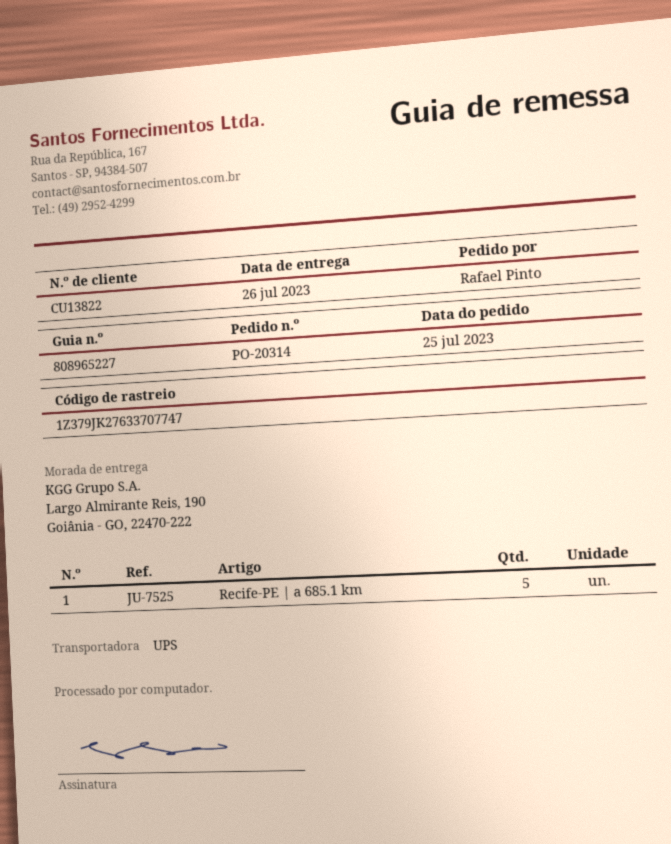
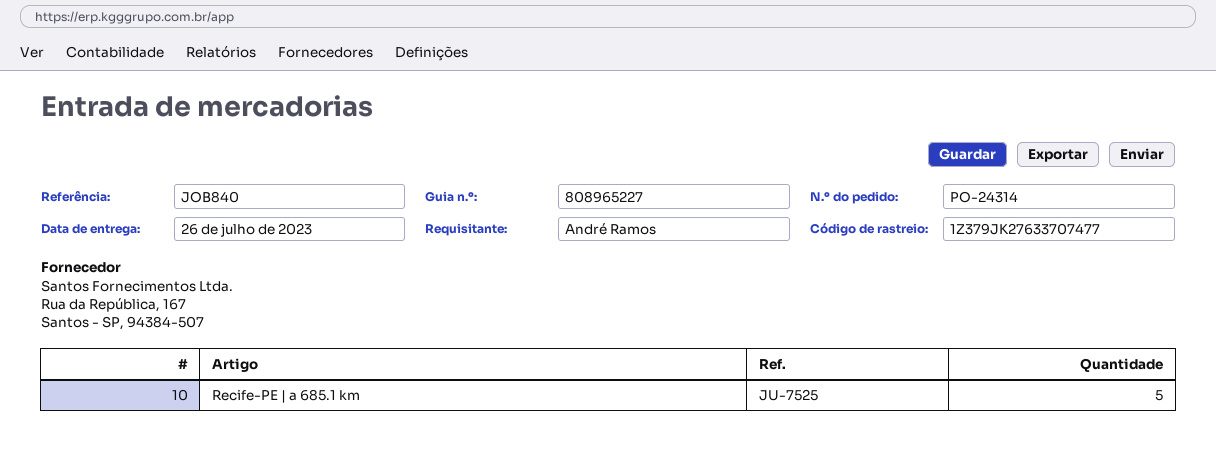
order number: PO-20314 -> PO-24314
ordered by: Rafael Pinto -> André Ramos
tracking number: 1Z379JK27633707747 -> 1Z379JK27633707477

